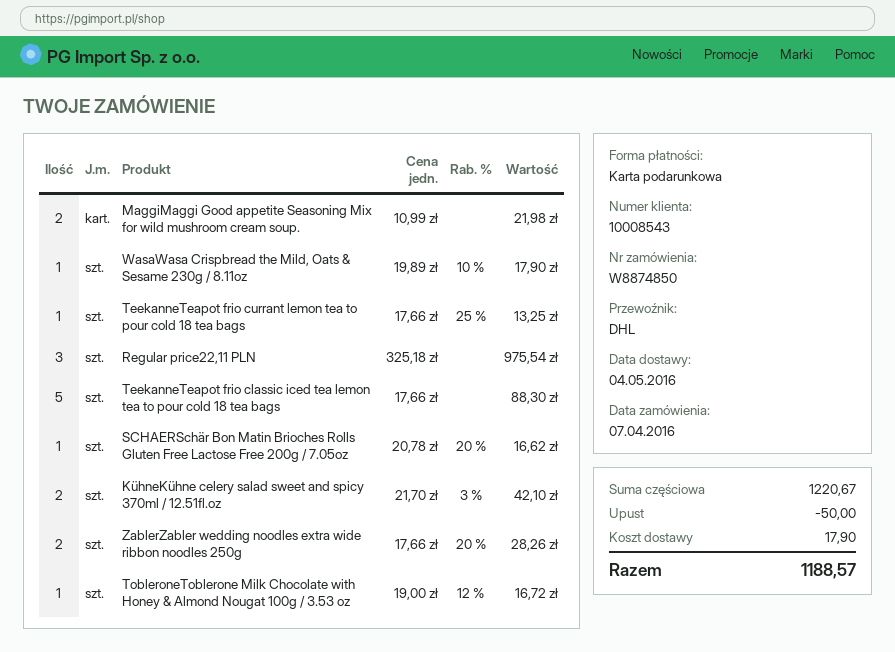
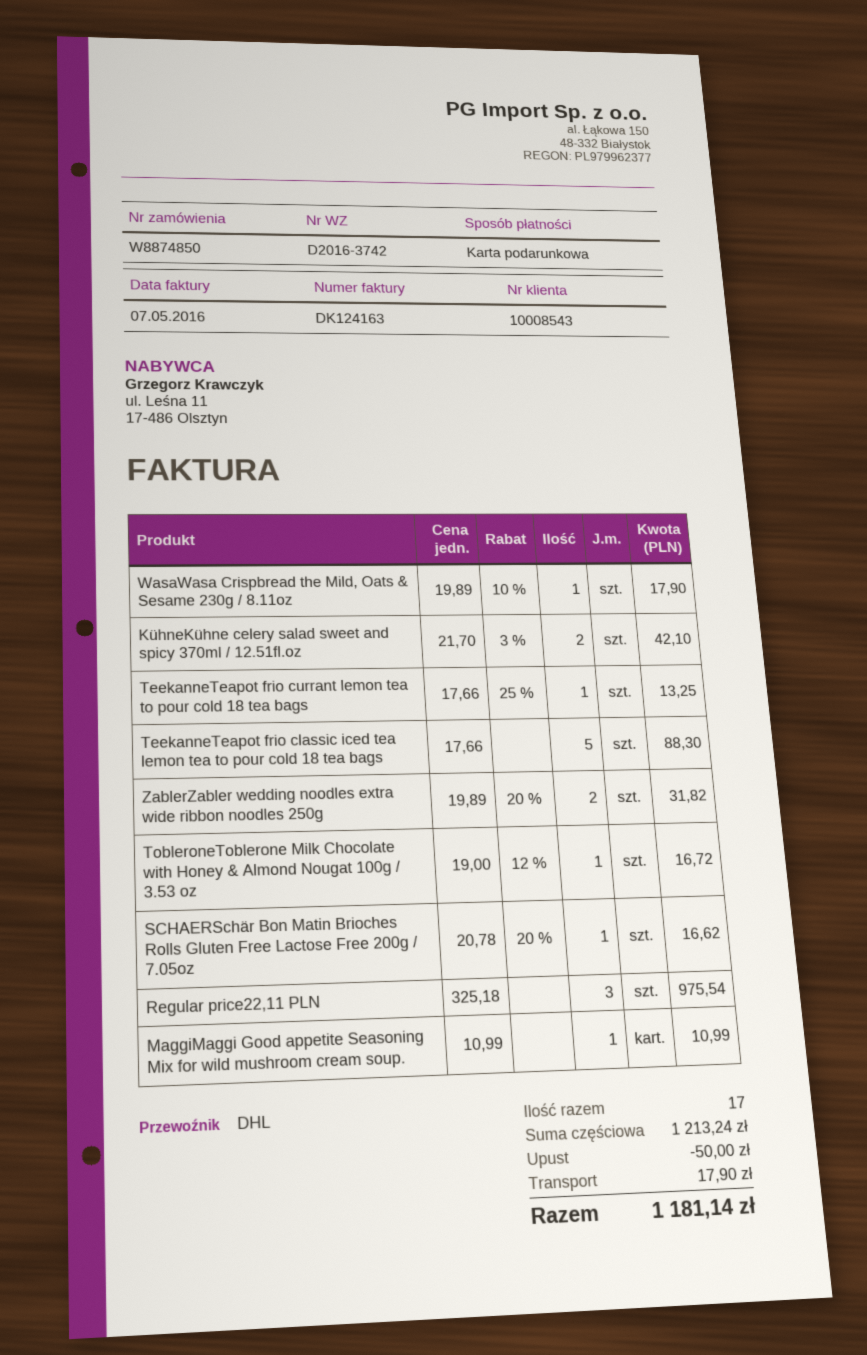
MaggiMaggi Good appetite Seasoning Mix for wild mushroom cream soup.: 2 x 10.99 = 21.98 -> 1 x 10.99 = 10.99
ZablerZabler wedding noodles extra wide ribbon noodles 250g: 2 x 17.66 - 20% = 28.26 -> 2 x 19.89 - 20% = 31.82
subtotal: 1220.67 -> 1213.24
total: 1188.57 -> 1181.14

